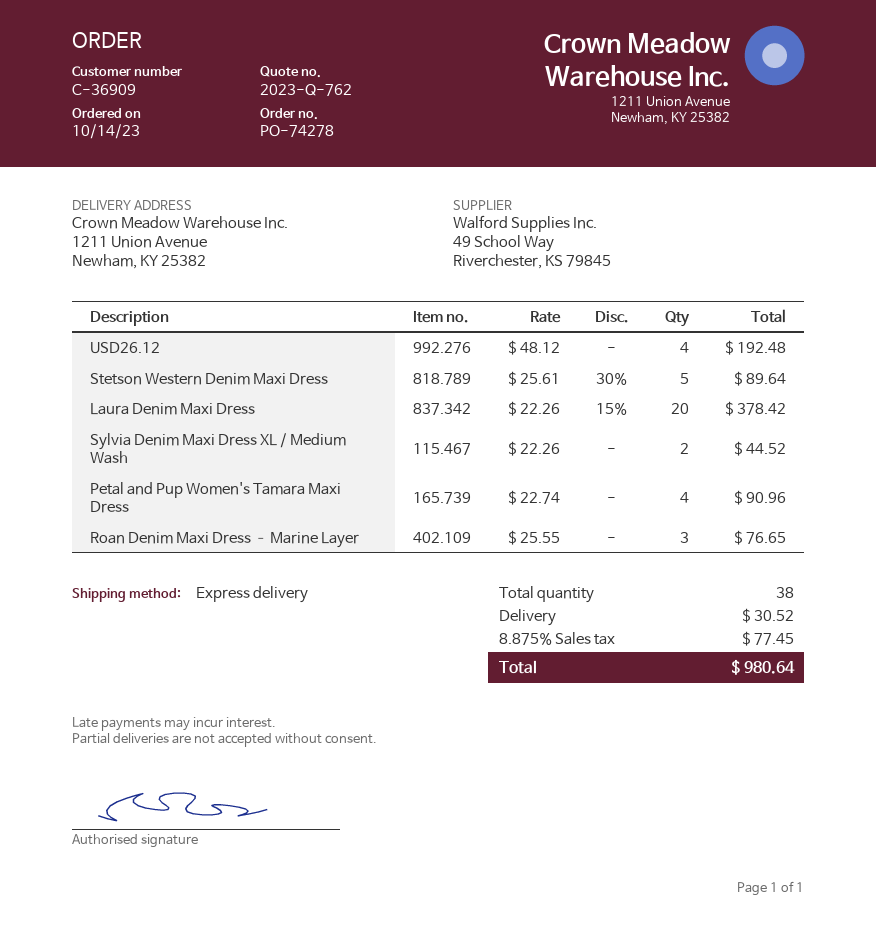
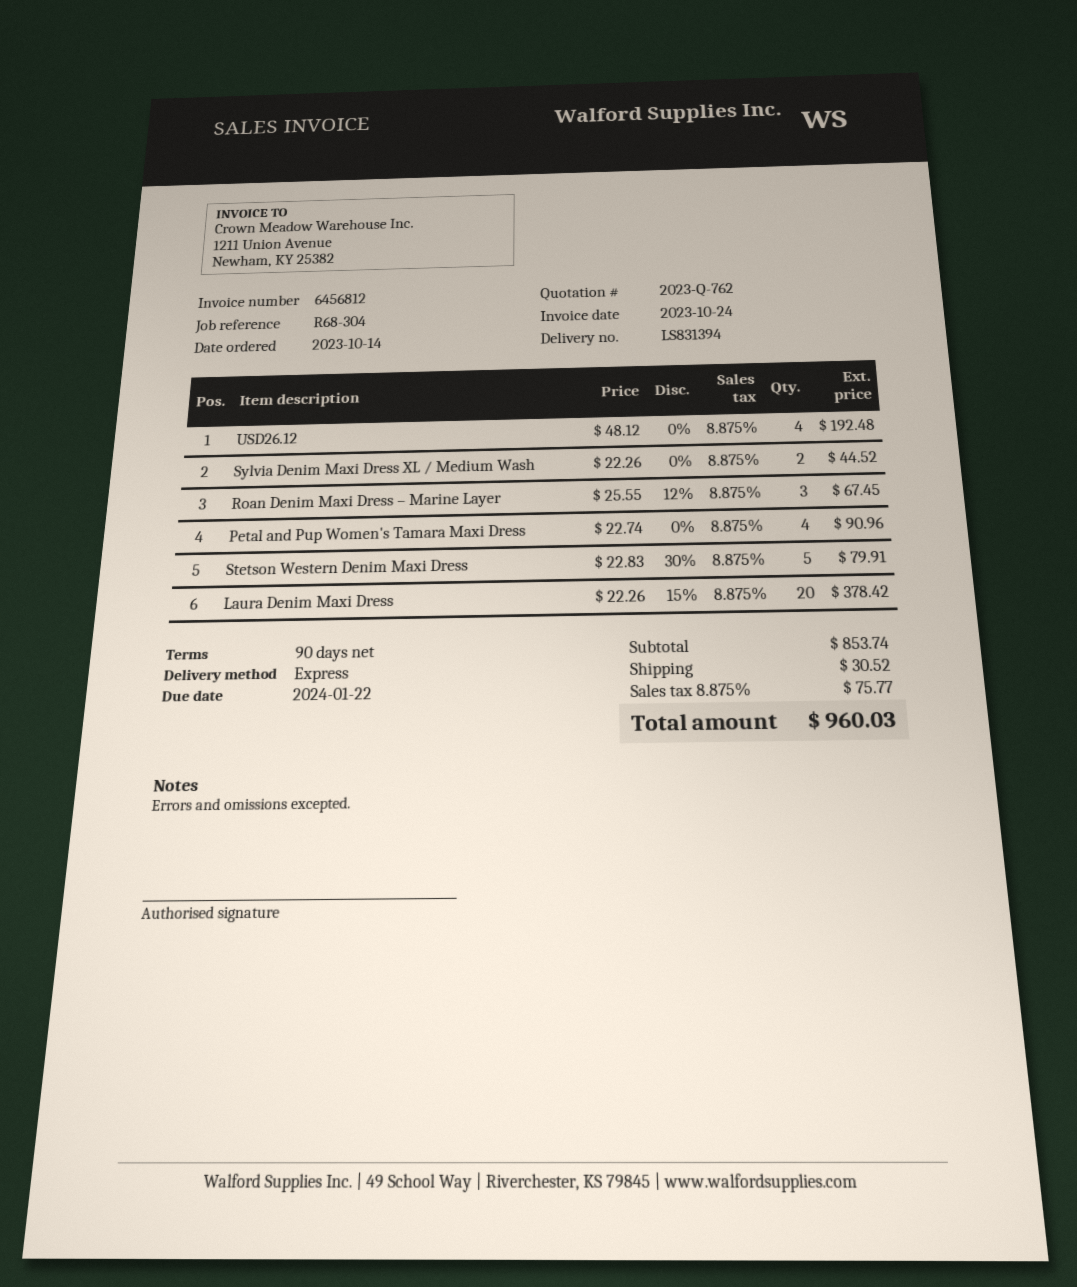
Stetson Western Denim Maxi Dress: 5 x 25.61 - 30% = 89.64 -> 5 x 22.83 - 30% = 79.91
Roan Denim Maxi Dress – Marine Layer: 3 x 25.55 = 76.65 -> 3 x 25.55 - 12% = 67.45
tax: 8.875% = 77.45 -> 8.875% = 75.77
total: 980.64 -> 960.03

